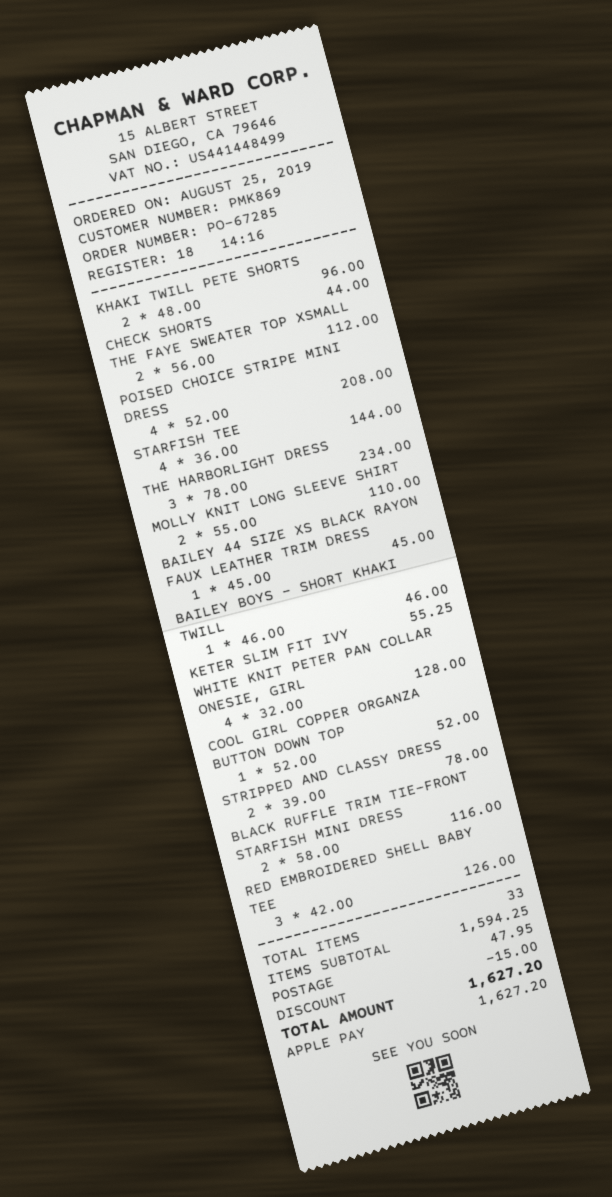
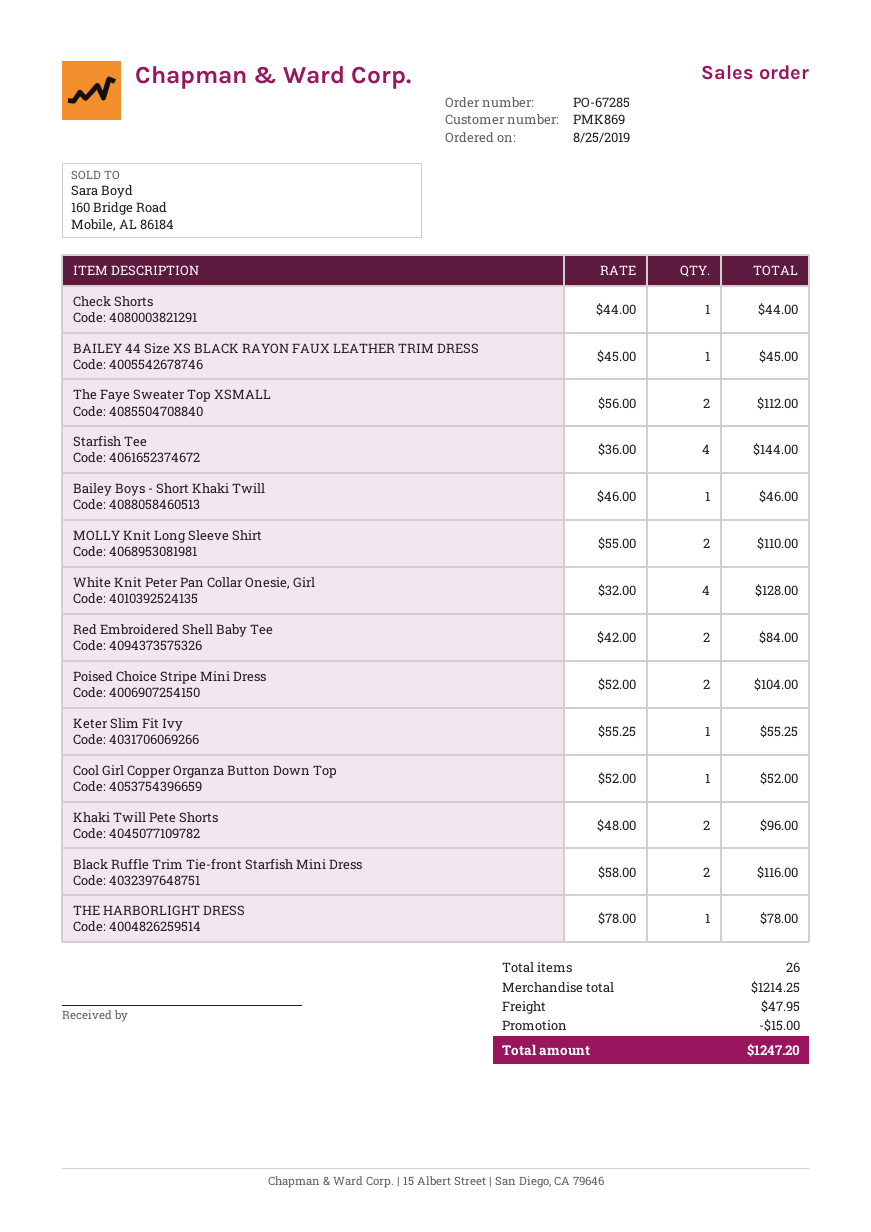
POISED CHOICE STRIPE MINI DRESS: 4 x 52.00 = 208.00 -> 2 x 52.00 = 104.00
THE HARBORLIGHT DRESS: 3 x 78.00 = 234.00 -> 1 x 78.00 = 78.00
STRIPPED AND CLASSY DRESS: 2 x 39.00 = 78.00 -> none
RED EMBROIDERED SHELL BABY TEE: 3 x 42.00 = 126.00 -> 2 x 42.00 = 84.00
total quantity: 33 -> 26
subtotal: 1594.25 -> 1214.25
total: 1627.20 -> 1247.20

